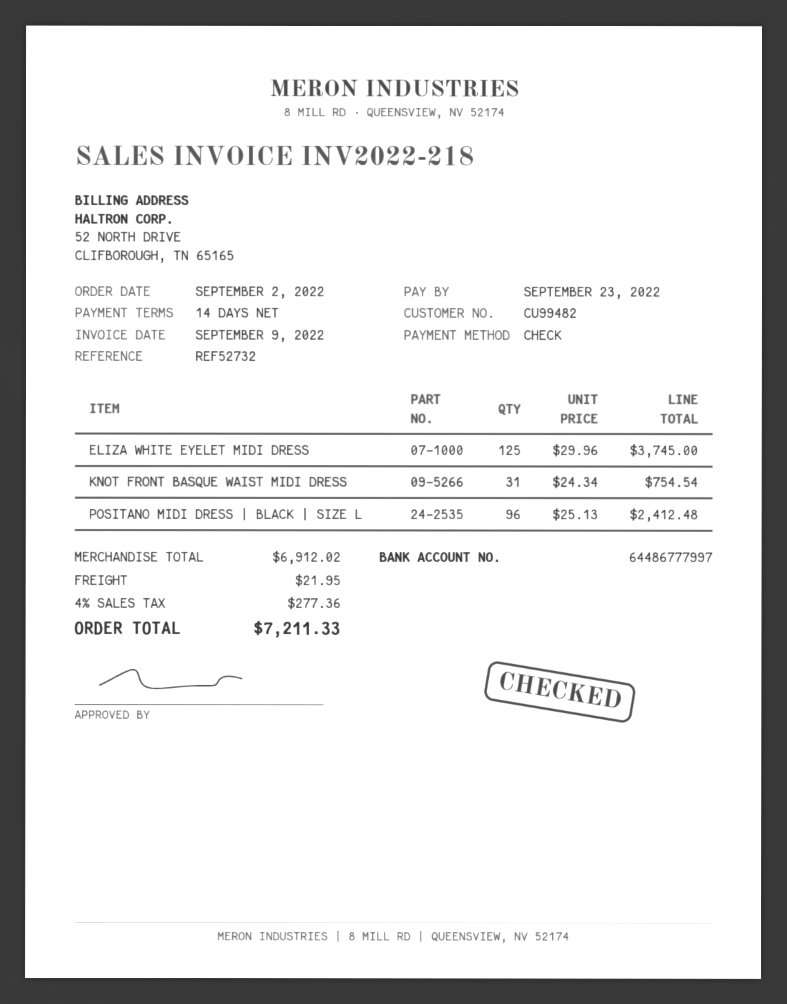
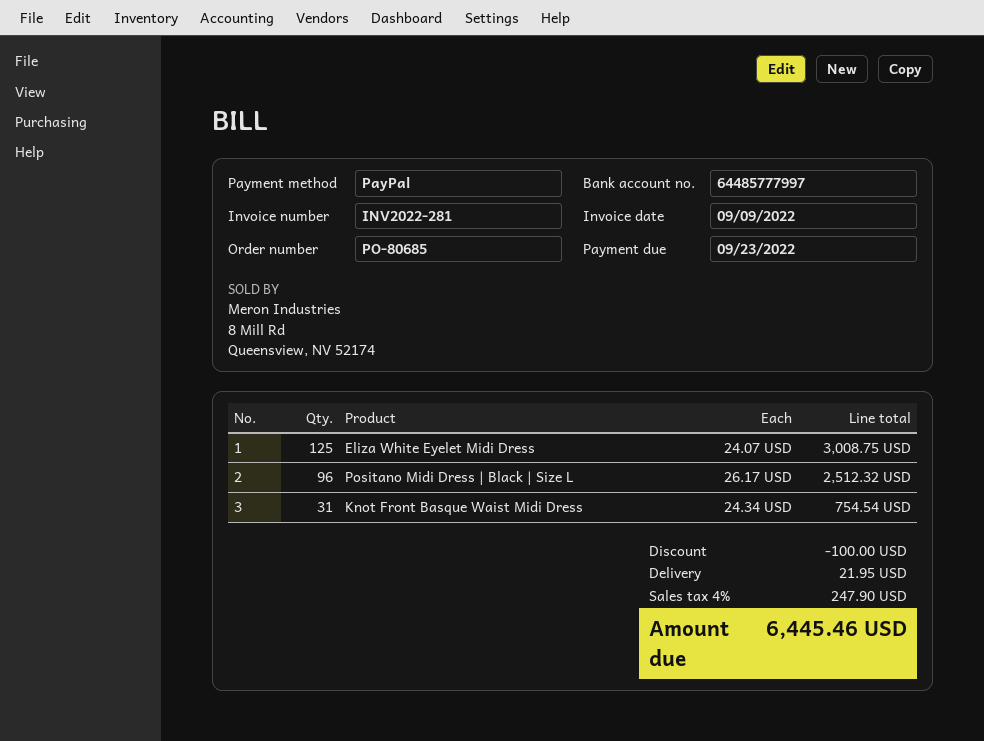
invoice number: INV2022-218 -> INV2022-281
payment method: cheque -> PayPal
bank account: 64486777997 -> 64485777997
ELIZA WHITE EYELET MIDI DRESS: 125 x 29.96 = 3745.00 -> 125 x 24.07 = 3008.75
POSITANO MIDI DRESS | BLACK | SIZE L: 96 x 25.13 = 2412.48 -> 96 x 26.17 = 2512.32
discount: none -> 100.00
tax: 4% = 277.36 -> 4% = 247.90
total: 7211.33 -> 6445.46

